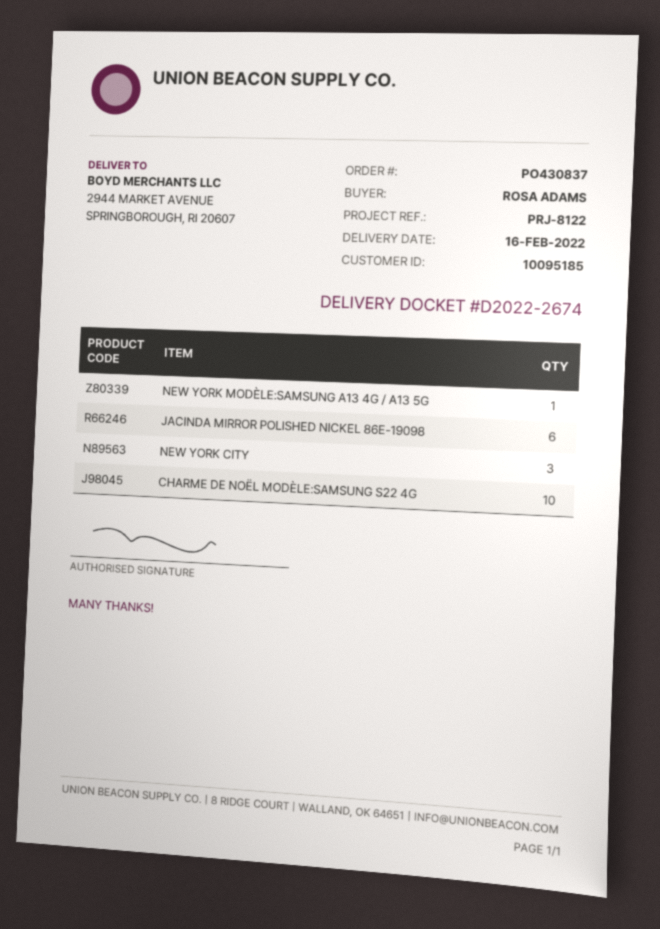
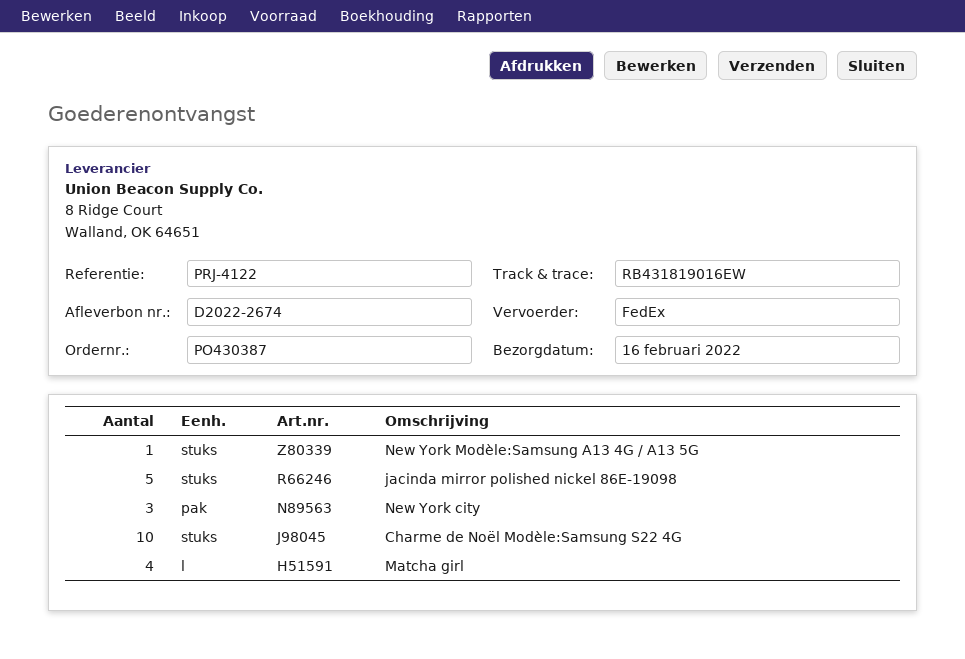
order number: PO430837 -> PO430387
reference: PRJ-8122 -> PRJ-4122
JACINDA MIRROR POLISHED NICKEL 86E-19098: 6 -> 5
Matcha girl: none -> 4

